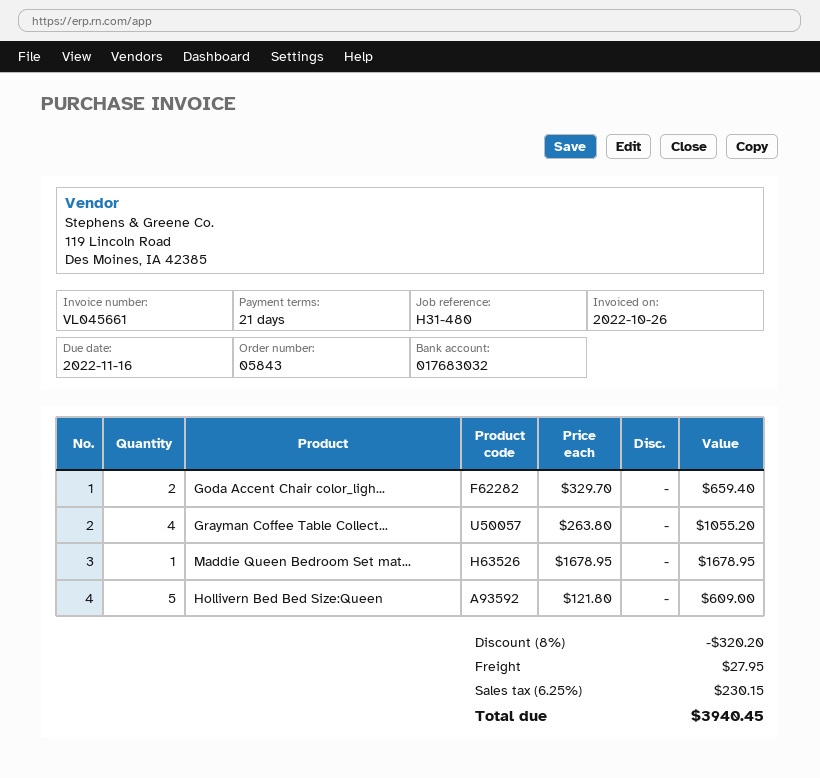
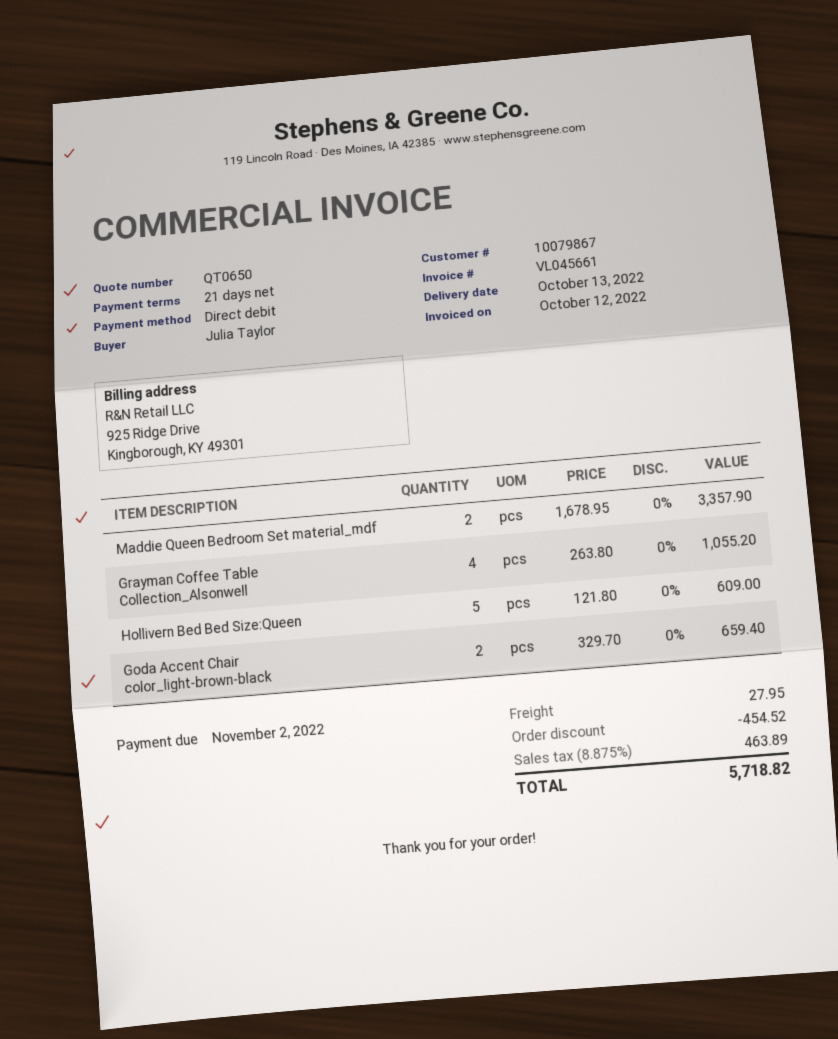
invoice date: 2022-10-26 -> 2022-10-12
due date: 2022-11-16 -> 2022-11-02
Maddie Queen Bedroom Set mat...: 1 x 1678.95 = 1678.95 -> 2 x 1678.95 = 3357.90
discount: 320.20 -> 454.52
tax: 6.25% = 230.15 -> 8.875% = 463.89
total: 3940.45 -> 5718.82

